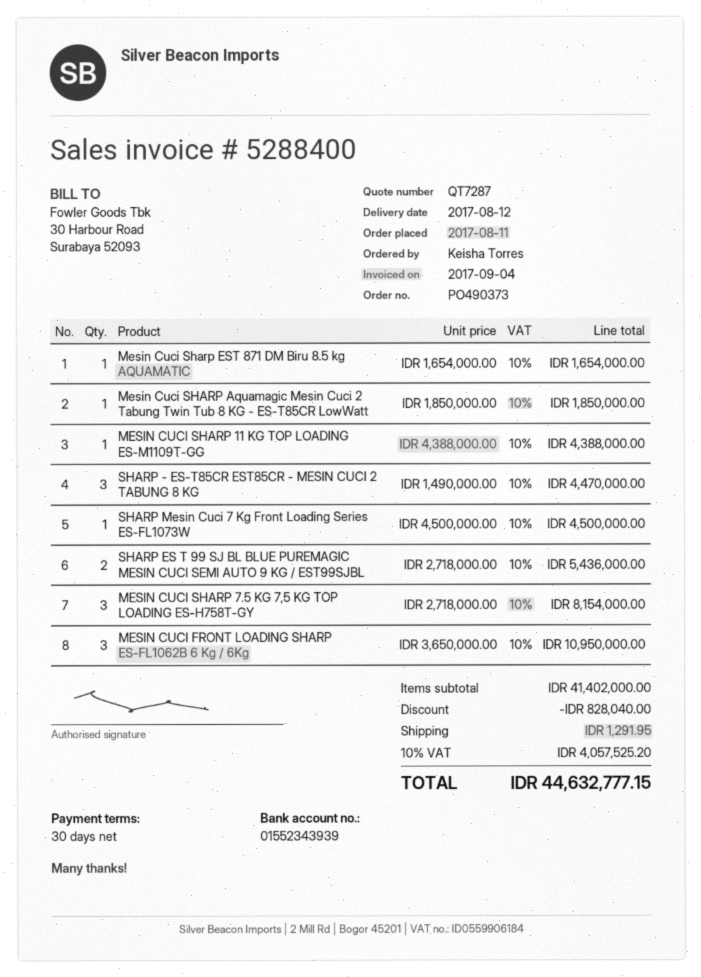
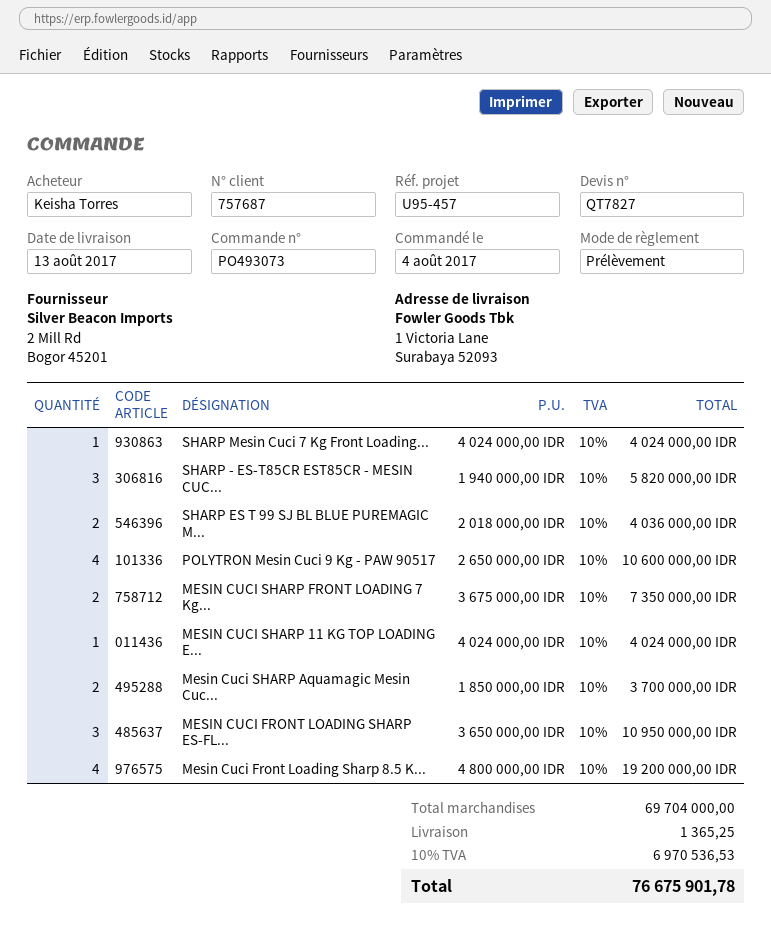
quote number: QT7287 -> QT7827
order number: PO490373 -> PO493073
order date: 2017-08-11 -> 2017-08-04
delivery date: 2017-08-12 -> 2017-08-13
Mesin Cuci Sharp EST 871 DM Biru 8.5 kg AQUAMATIC: 1 x 1654000.00 = 1654000.00 -> none
Mesin Cuci SHARP Aquamagic Mesin Cuci 2 Tabung Twin Tub 8 KG - ES-T85CR LowWatt: 1 x 1850000.00 = 1850000.00 -> 2 x 1850000.00 = 3700000.00
MESIN CUCI SHARP 11 KG TOP LOADING ES-M1109T-GG: 1 x 4388000.00 = 4388000.00 -> 1 x 4024000.00 = 4024000.00
SHARP - ES-T85CR EST85CR - MESIN CUCI 2 TABUNG 8 KG: 3 x 1490000.00 = 4470000.00 -> 3 x 1940000.00 = 5820000.00
SHARP Mesin Cuci 7 Kg Front Loading Series ES-FL1073W: 1 x 4500000.00 = 4500000.00 -> 1 x 4024000.00 = 4024000.00
SHARP ES T 99 SJ BL BLUE PUREMAGIC MESIN CUCI SEMI AUTO 9 KG / EST99SJBL: 2 x 2718000.00 = 5436000.00 -> 2 x 2018000.00 = 4036000.00
MESIN CUCI SHARP 7.5 KG 7,5 KG TOP LOADING ES-H758T-GY: 3 x 2718000.00 = 8154000.00 -> none
POLYTRON Mesin Cuci 9 Kg - PAW 90517: none -> 4 x 2650000.00 = 10600000.00
MESIN CUCI SHARP FRONT LOADING 7 Kg...: none -> 2 x 3675000.00 = 7350000.00
Mesin Cuci Front Loading Sharp 8.5 K...: none -> 4 x 4800000.00 = 19200000.00
subtotal: 41402000.00 -> 69704000.00
discount: 828040.00 -> none
shipping: 1291.95 -> 1365.25
tax: 10% = 4057525.20 -> 10% = 6970536.53
total: 44632777.15 -> 76675901.78

